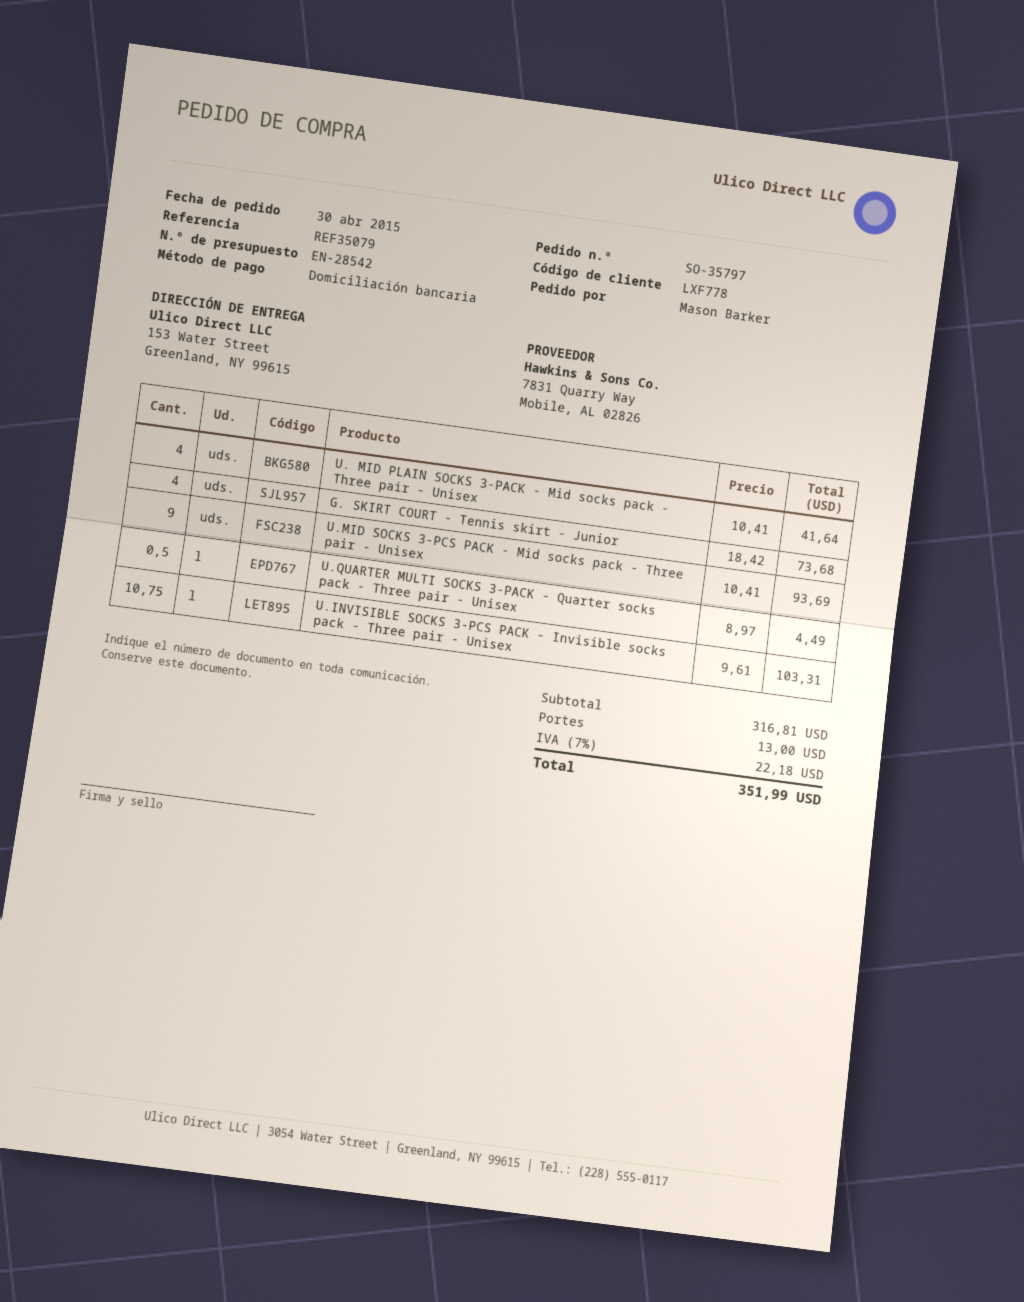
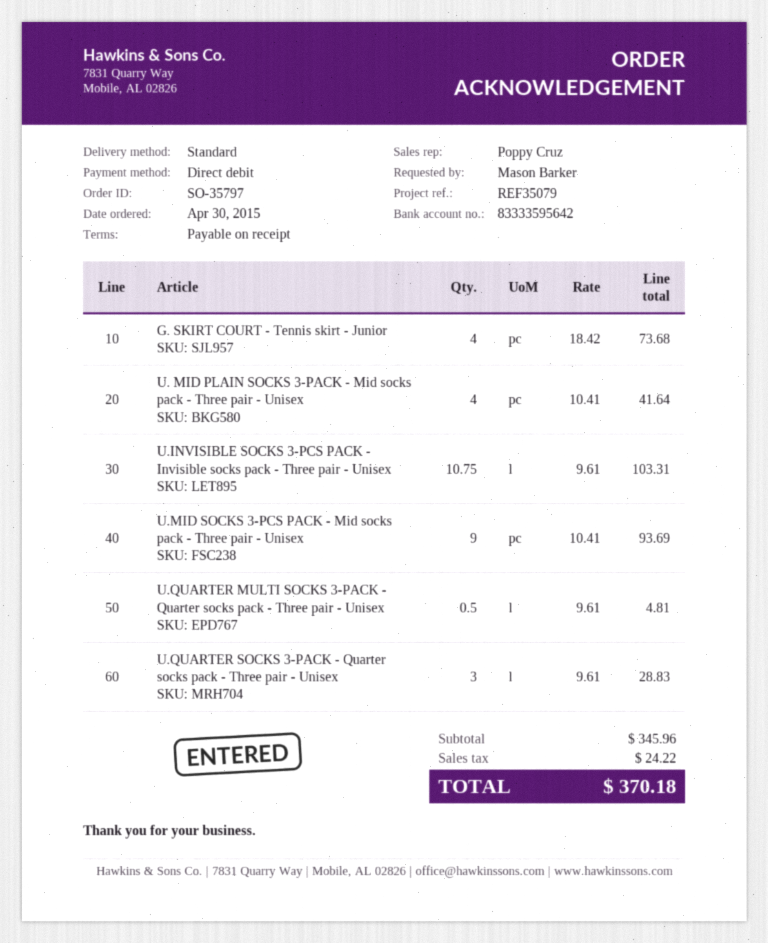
U.QUARTER MULTI SOCKS 3-PACK - Quarter socks pack - Three pair - Unisex: 0.5 x 8.97 = 4.49 -> 0.5 x 9.61 = 4.81
U.QUARTER SOCKS 3-PACK - Quarter socks pack - Three pair - Unisex: none -> 3 x 9.61 = 28.83
subtotal: 316.81 -> 345.96
shipping: 13.00 -> none
tax: 22.18 -> 24.22
total: 351.99 -> 370.18

